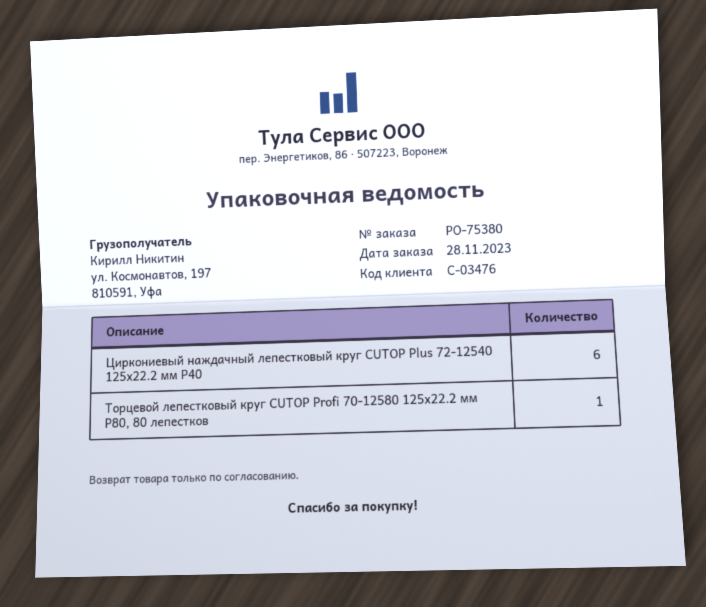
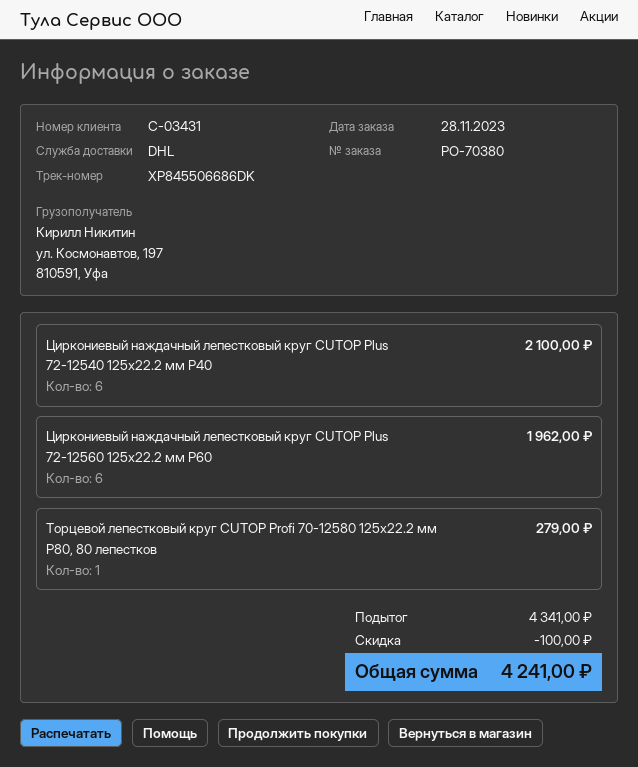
order number: PO-75380 -> PO-70380
customer number: C-03476 -> C-03431
Циркониевый наждачный лепестковый круг CUTOP Plus 72-12560 125x22.2 мм P60: none -> 6

